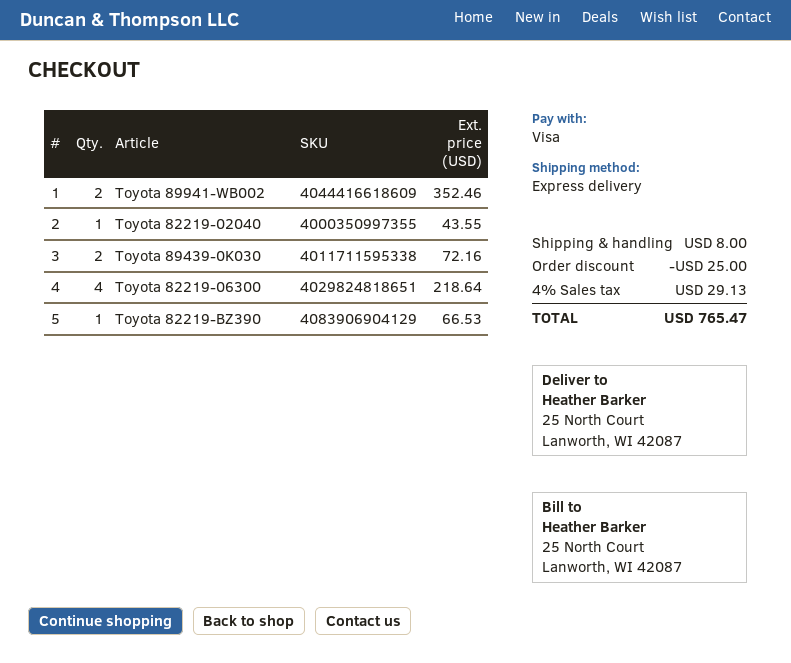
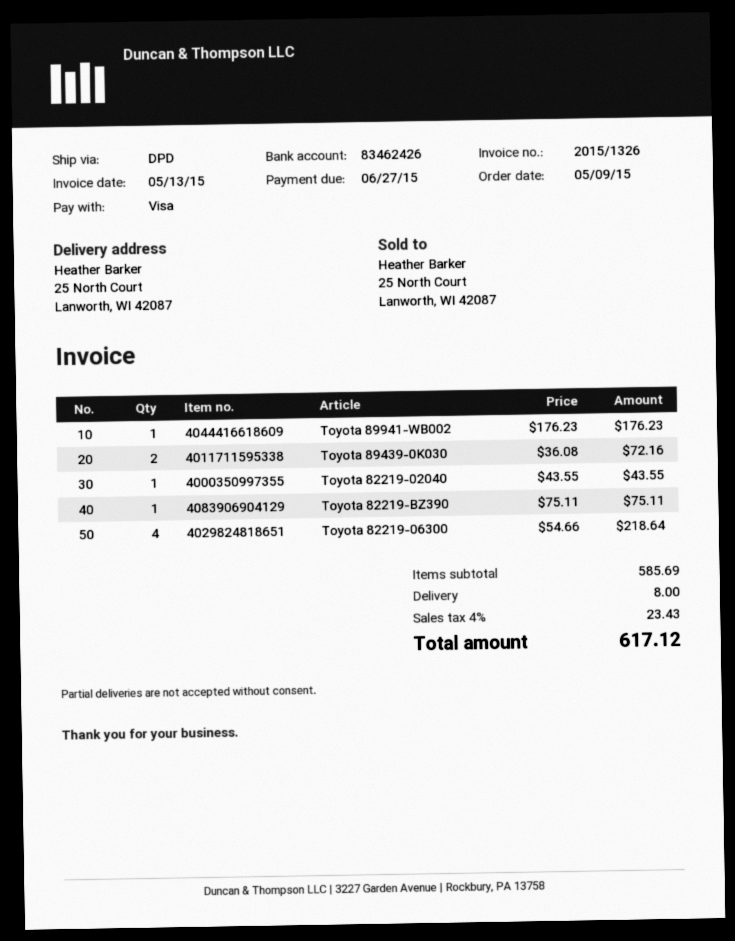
shipping method: express -> DPD
Toyota 89941-WB002: 2 for 352.46 -> 1 for 176.23
Toyota 82219-BZ390: 1 for 66.53 -> 1 for 75.11
discount: 25.00 -> none
tax: 4% = 29.13 -> 4% = 23.43
total: 765.47 -> 617.12

